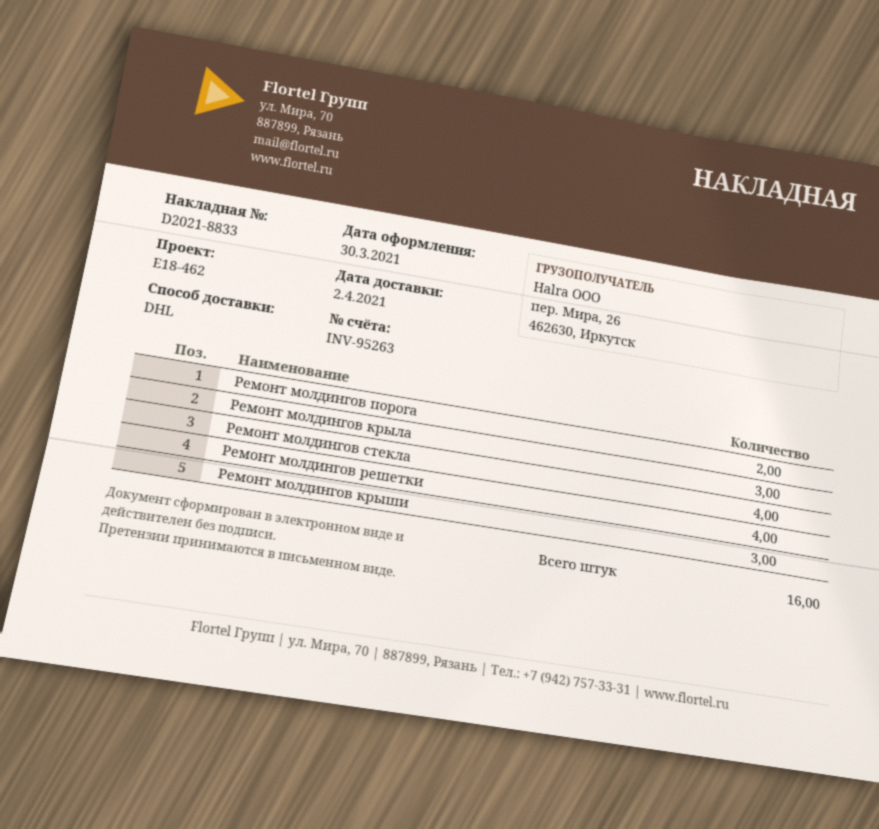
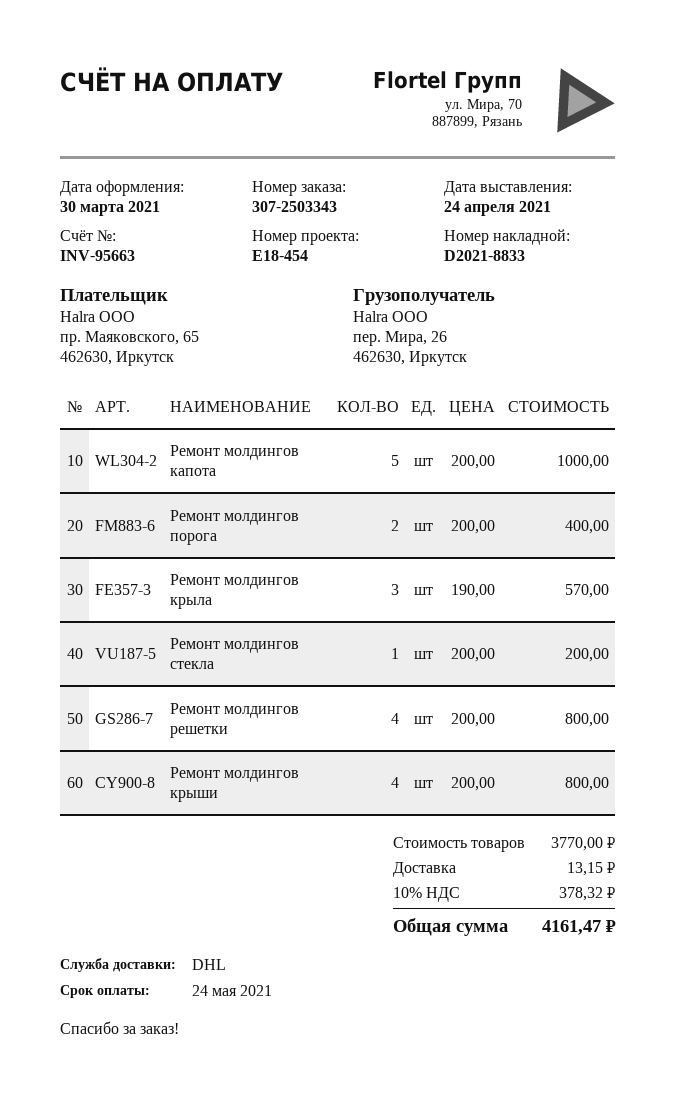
invoice number: INV-95263 -> INV-95663
reference: E18-462 -> E18-454
Ремонт молдингов стекла: 4 -> 1
Ремонт молдингов крыши: 3 -> 4
Ремонт молдингов капота: none -> 5

